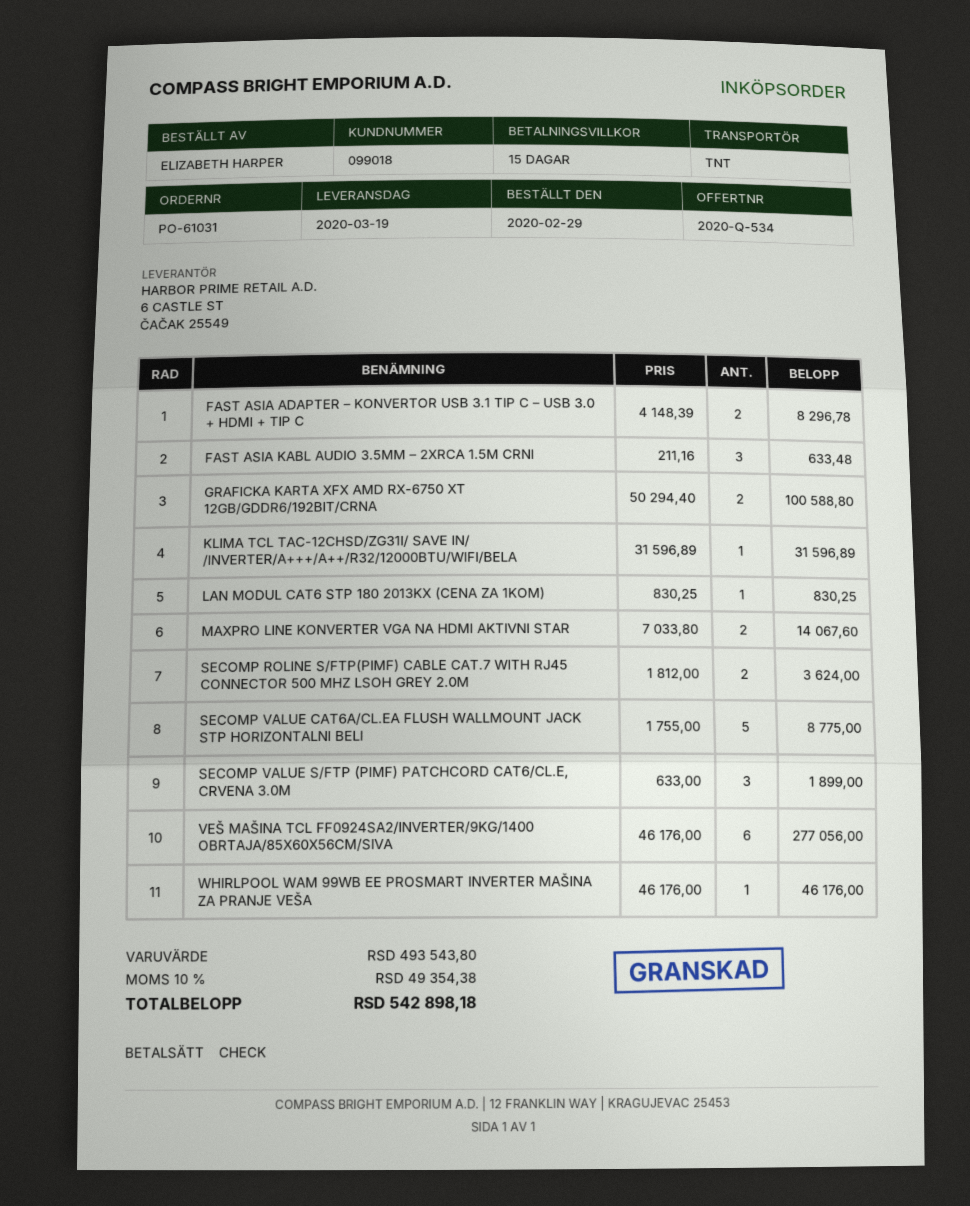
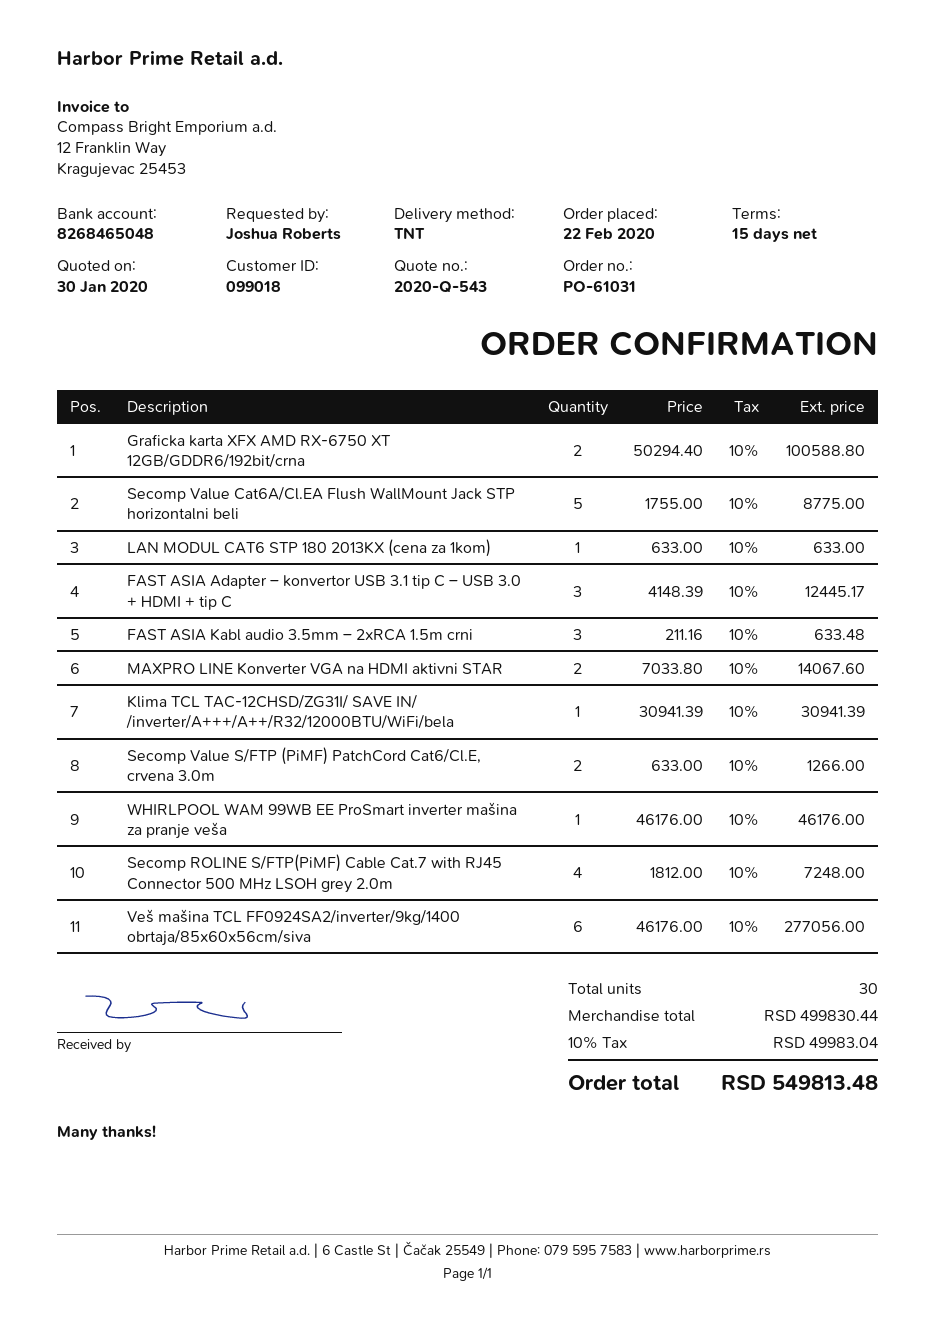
quote number: 2020-Q-534 -> 2020-Q-543
order date: 2020-02-29 -> 2020-02-22
ordered by: ELIZABETH HARPER -> Joshua Roberts
FAST ASIA ADAPTER – KONVERTOR USB 3.1 TIP C – USB 3.0 + HDMI + TIP C: 2 x 4148.39 = 8296.78 -> 3 x 4148.39 = 12445.17
KLIMA TCL TAC-12CHSD/ZG31I/ SAVE IN/ /INVERTER/A+++/A++/R32/12000BTU/WIFI/BELA: 1 x 31596.89 = 31596.89 -> 1 x 30941.39 = 30941.39
LAN MODUL CAT6 STP 180 2013KX (CENA ZA 1KOM): 1 x 830.25 = 830.25 -> 1 x 633.00 = 633.00
SECOMP ROLINE S/FTP(PIMF) CABLE CAT.7 WITH RJ45 CONNECTOR 500 MHZ LSOH GREY 2.0M: 2 x 1812.00 = 3624.00 -> 4 x 1812.00 = 7248.00
SECOMP VALUE S/FTP (PIMF) PATCHCORD CAT6/CL.E, CRVENA 3.0M: 3 x 633.00 = 1899.00 -> 2 x 633.00 = 1266.00
subtotal: 493543.80 -> 499830.44
tax: 10% = 49354.38 -> 10% = 49983.04
total: 542898.18 -> 549813.48

